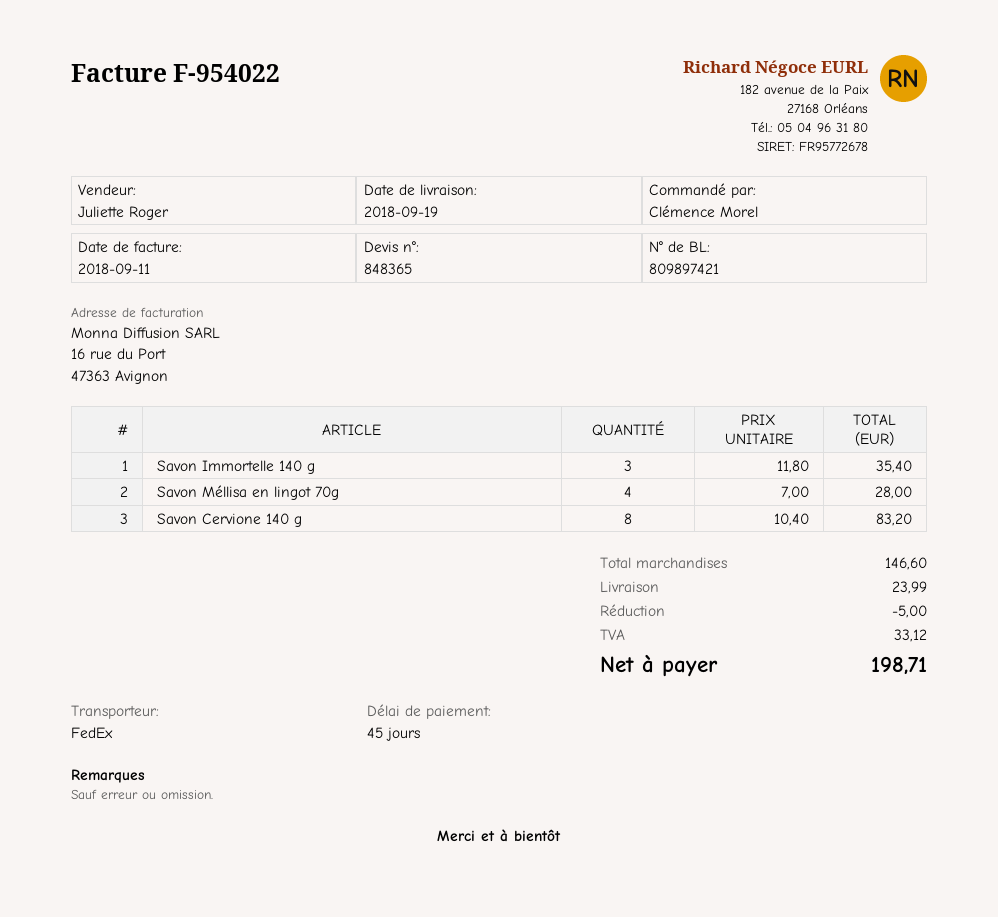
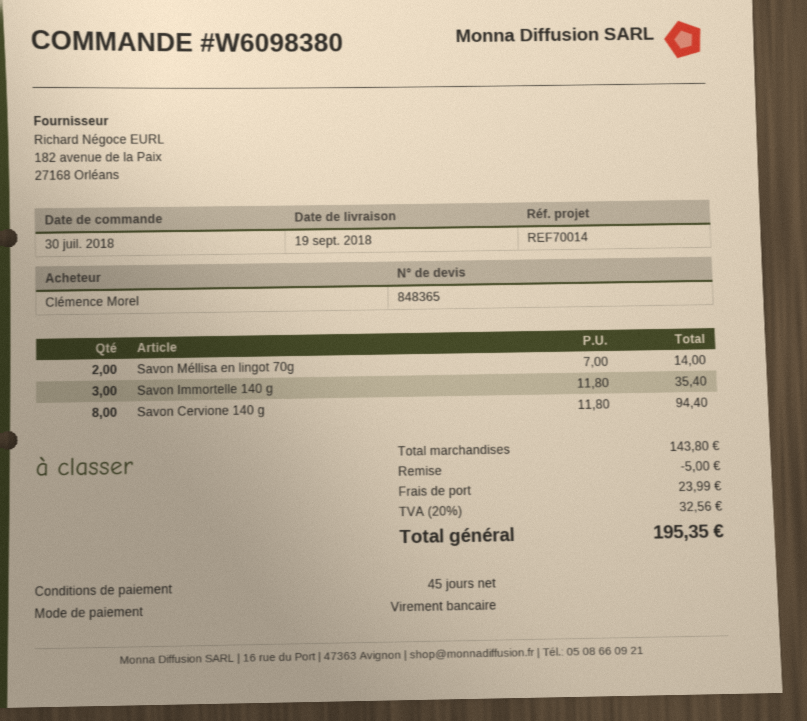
Savon Méllisa en lingot 70g: 4 x 7.00 = 28.00 -> 2 x 7.00 = 14.00
Savon Cervione 140 g: 8 x 10.40 = 83.20 -> 8 x 11.80 = 94.40
subtotal: 146.60 -> 143.80
tax: 33.12 -> 32.56
total: 198.71 -> 195.35

